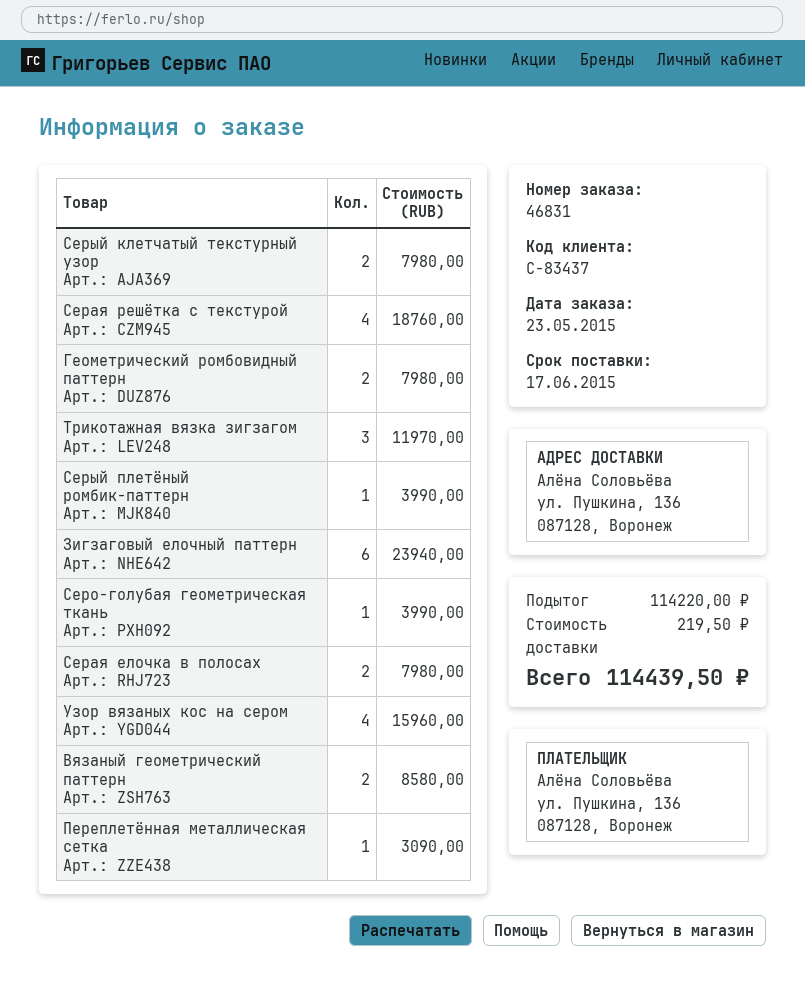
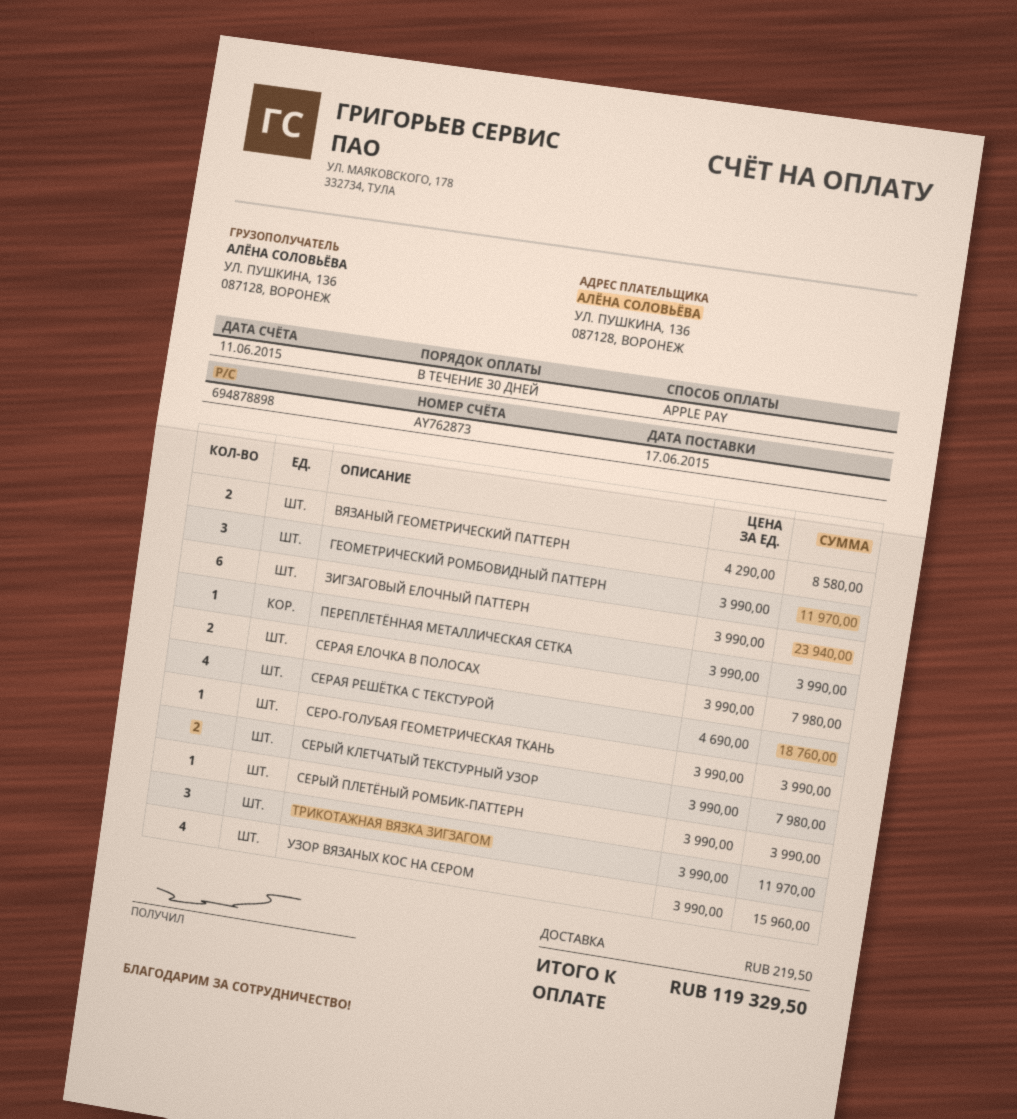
Геометрический ромбовидный паттерн: 2 for 7980.00 -> 3 for 11970.00
Переплетённая металлическая сетка: 1 for 3090.00 -> 1 for 3990.00
total: 114439.50 -> 119329.50

